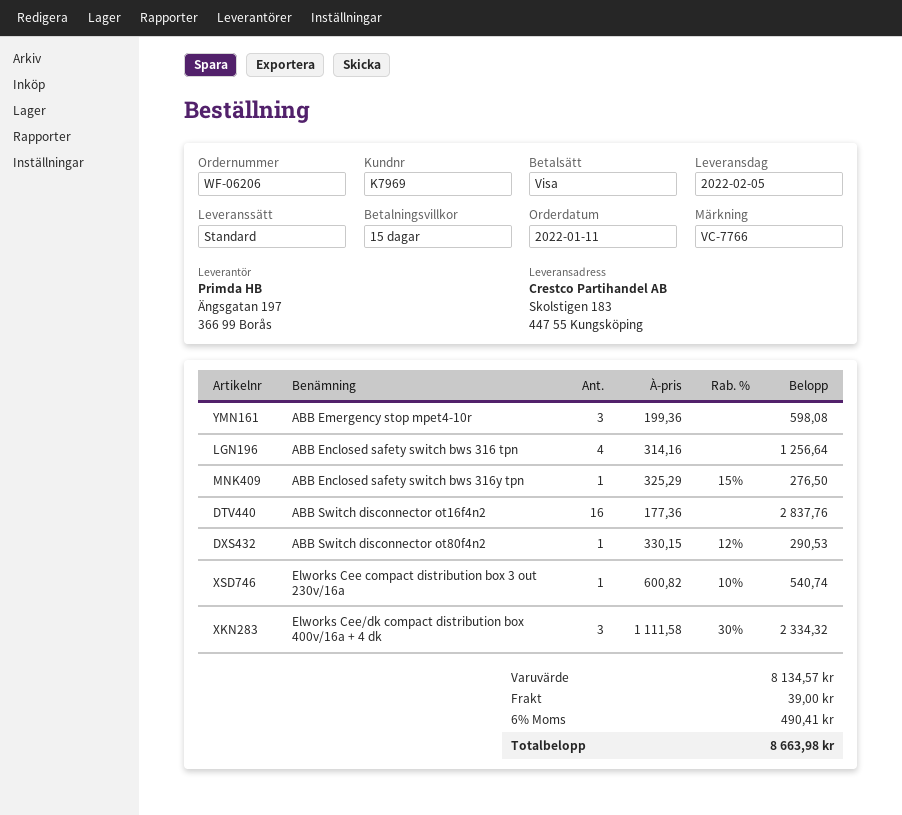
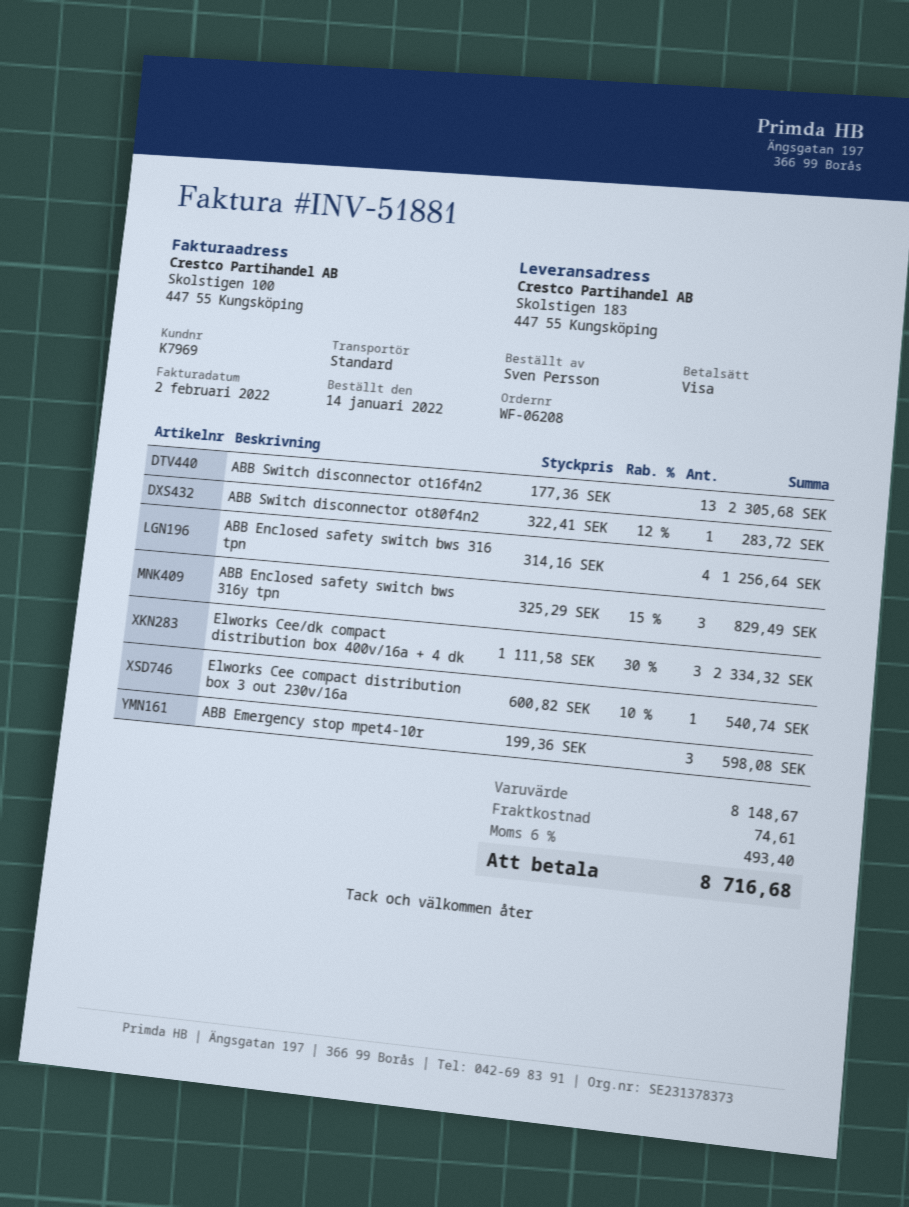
order number: WF-06206 -> WF-06208
order date: 2022-01-11 -> 2022-01-14
ABB Enclosed safety switch bws 316y tpn: 1 x 325.29 - 15% = 276.50 -> 3 x 325.29 - 15% = 829.49
ABB Switch disconnector ot16f4n2: 16 x 177.36 = 2837.76 -> 13 x 177.36 = 2305.68
ABB Switch disconnector ot80f4n2: 1 x 330.15 - 12% = 290.53 -> 1 x 322.41 - 12% = 283.72
subtotal: 8134.57 -> 8148.67
shipping: 39.00 -> 74.61
tax: 6% = 490.41 -> 6% = 493.40
total: 8663.98 -> 8716.68

